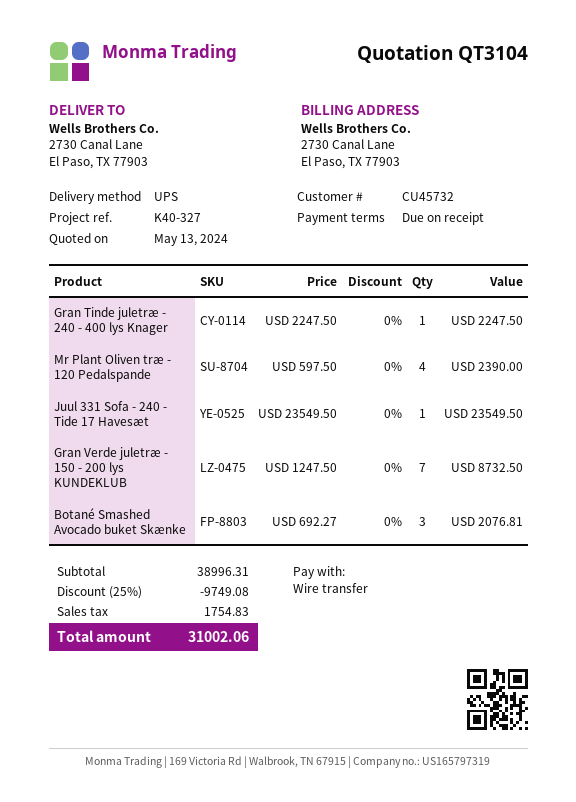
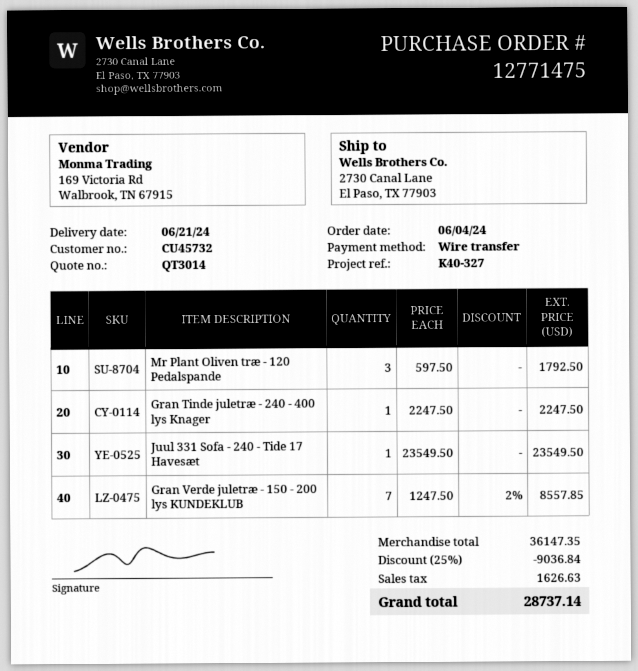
quote number: QT3104 -> QT3014
Mr Plant Oliven træ - 120 Pedalspande: 4 x 597.50 = 2390.00 -> 3 x 597.50 = 1792.50
Gran Verde juletræ - 150 - 200 lys KUNDEKLUB: 7 x 1247.50 = 8732.50 -> 7 x 1247.50 - 2% = 8557.85
Botané Smashed Avocado buket Skænke: 3 x 692.27 = 2076.81 -> none
subtotal: 38996.31 -> 36147.35
discount: 25% = 9749.08 -> 25% = 9036.84
tax: 1754.83 -> 1626.63
total: 31002.06 -> 28737.14

